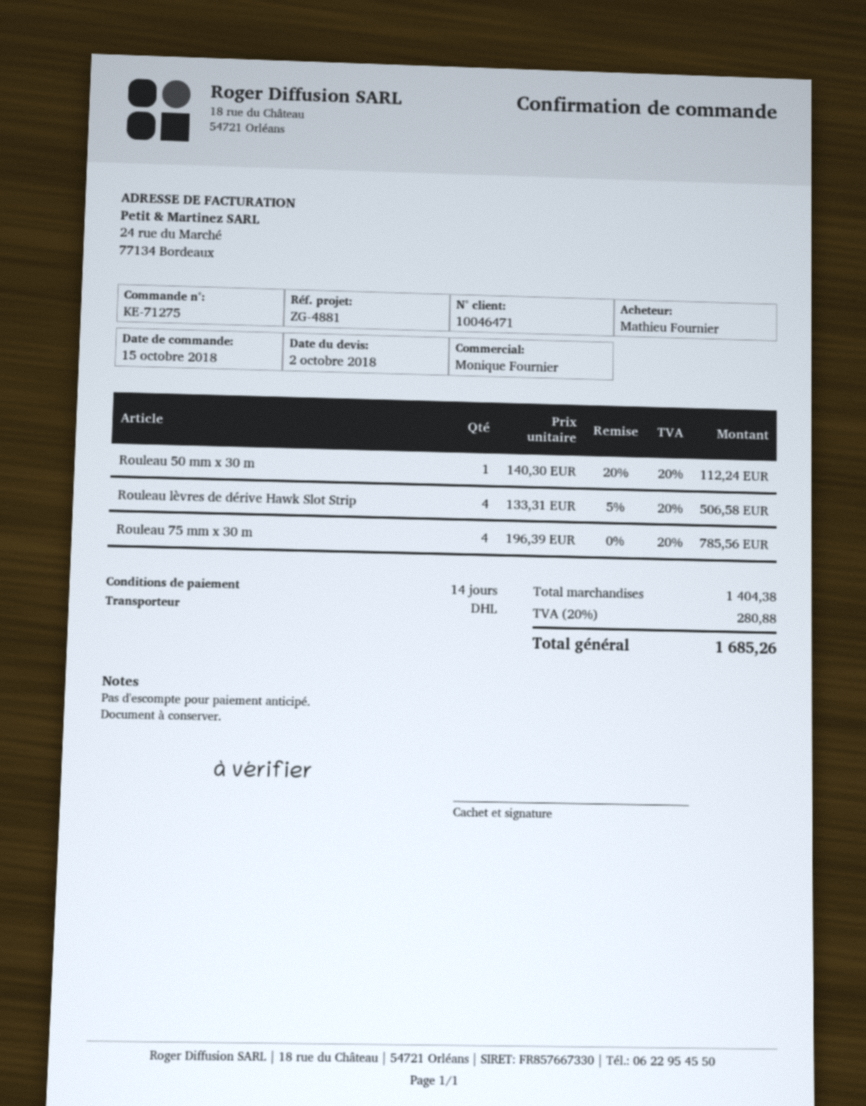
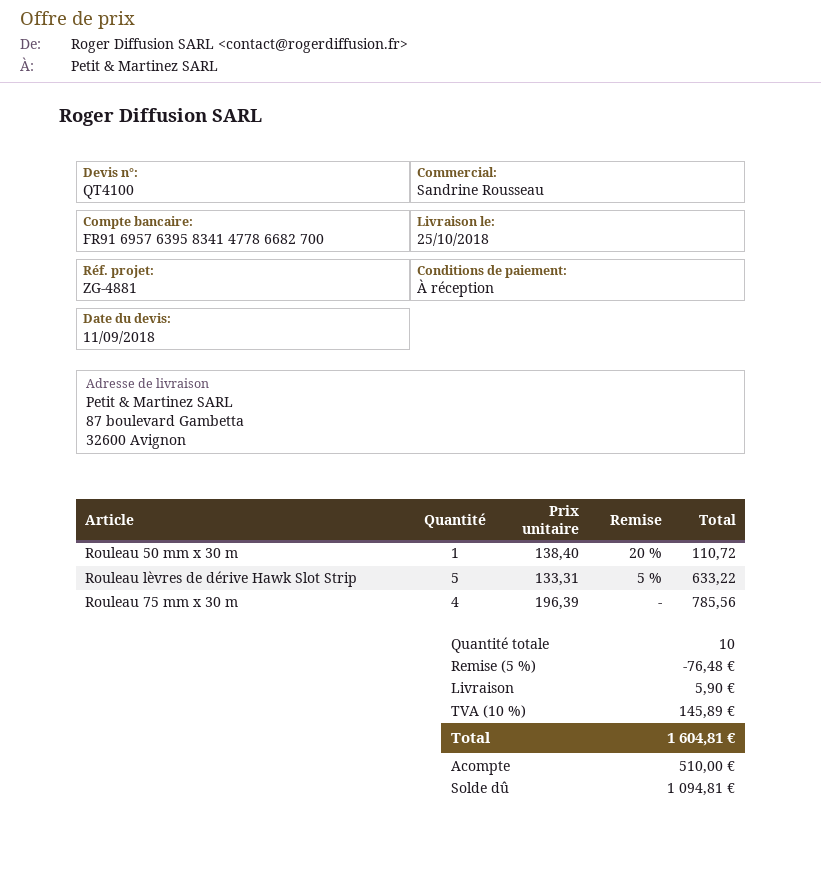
quote date: 2018-10-02 -> 2018-09-11
payment terms: 14 days -> on receipt
sales rep: Monique Fournier -> Sandrine Rousseau
Rouleau 50 mm x 30 m: 1 x 140.30 - 20% = 112.24 -> 1 x 138.40 - 20% = 110.72
Rouleau lèvres de dérive Hawk Slot Strip: 4 x 133.31 - 5% = 506.58 -> 5 x 133.31 - 5% = 633.22
discount: none -> 5% = 76.48
shipping: none -> 5.90
tax: 20% = 280.88 -> 10% = 145.89
total: 1685.26 -> 1604.81

